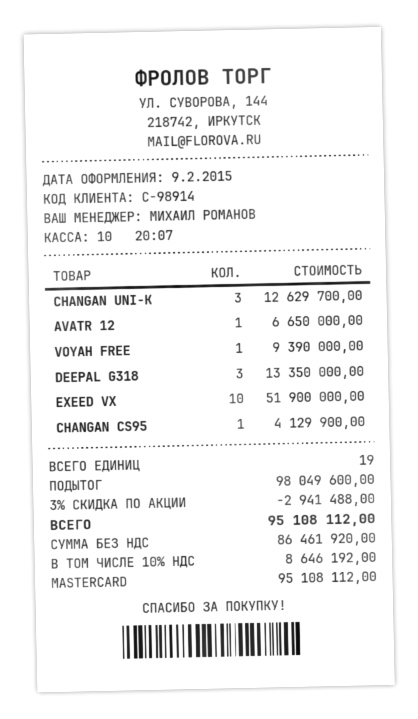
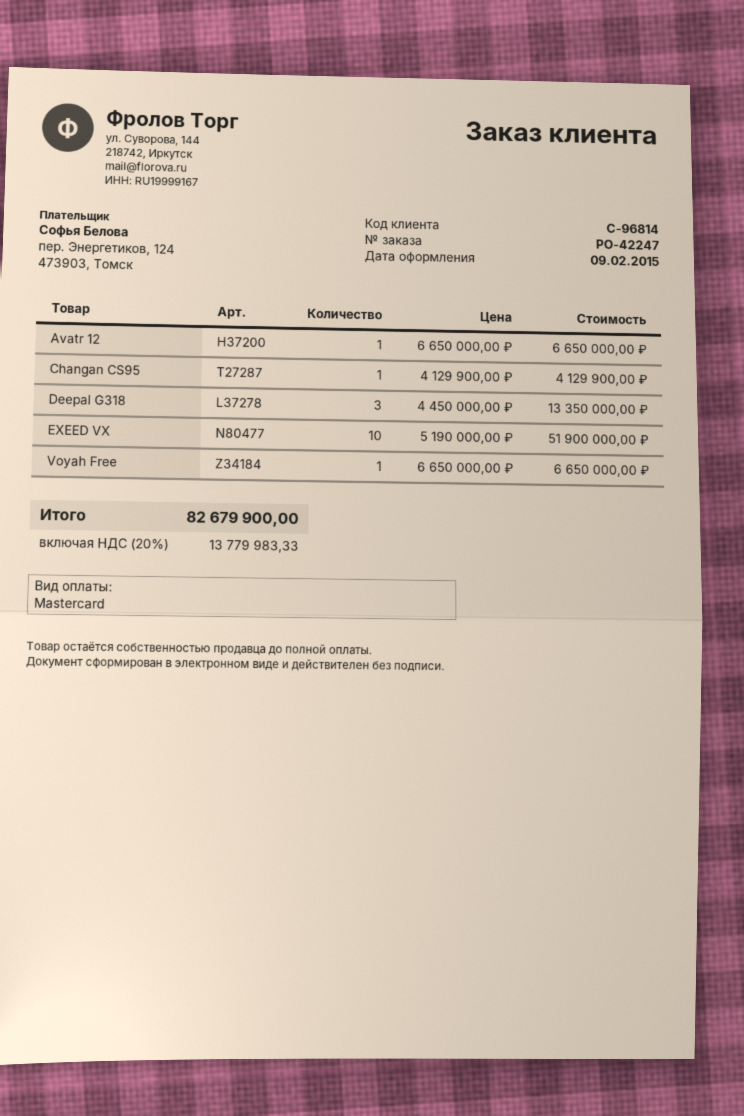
customer number: C-98914 -> C-96814
CHANGAN UNI-K: 3 for 12629700.00 -> none
VOYAH FREE: 1 for 9390000.00 -> 1 for 6650000.00
discount: 3% = 2941488.00 -> none
tax: 10% = 8646192.00 -> 20% = 13779983.33
total: 95108112.00 -> 82679900.00

